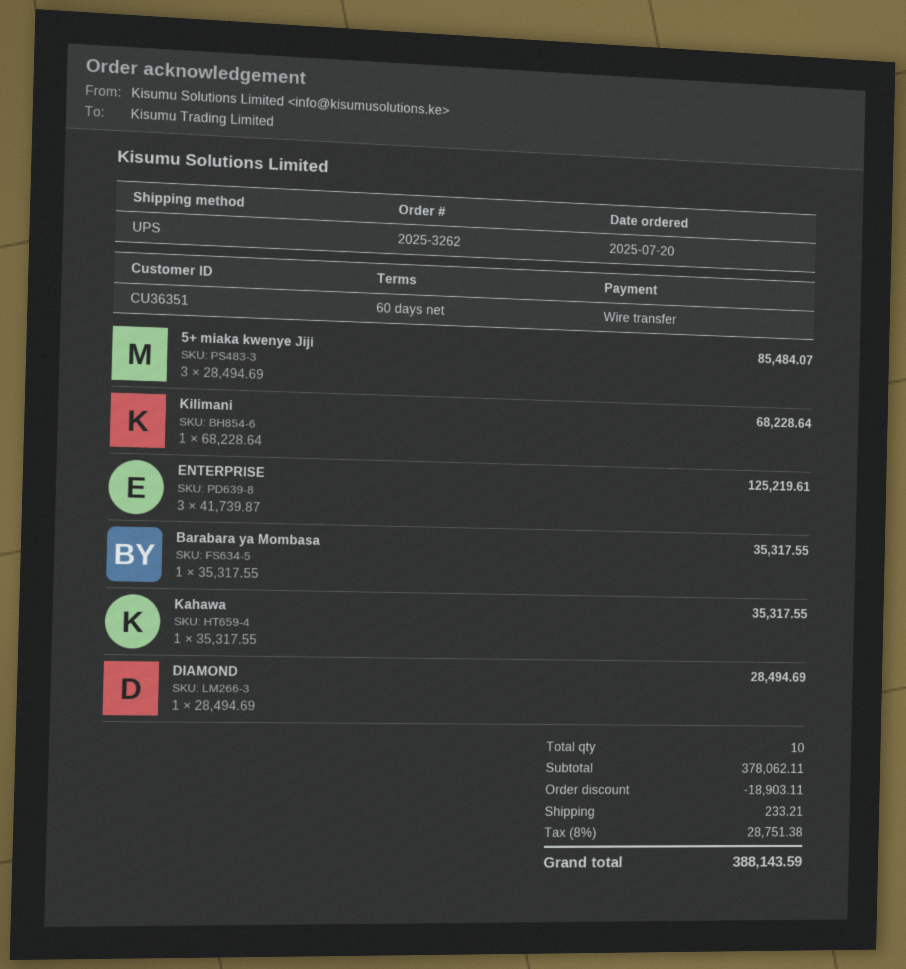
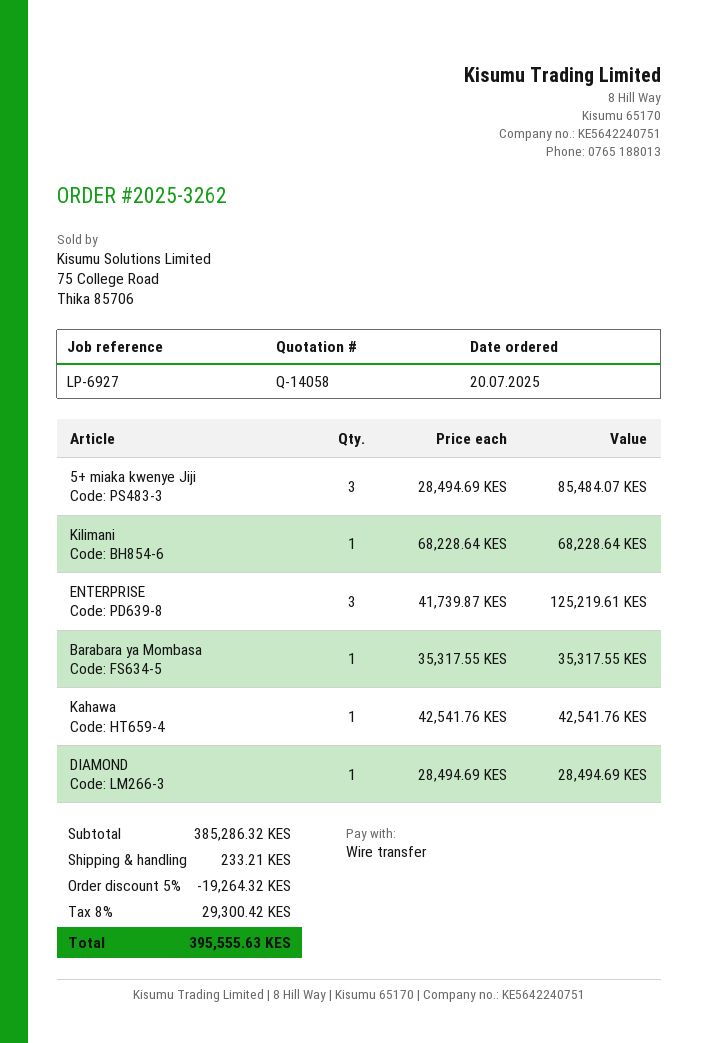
Kahawa: 1 x 35317.55 = 35317.55 -> 1 x 42541.76 = 42541.76
subtotal: 378062.11 -> 385286.32
discount: 18903.11 -> 19264.32
tax: 8% = 28751.38 -> 8% = 29300.42
total: 388143.59 -> 395555.63

